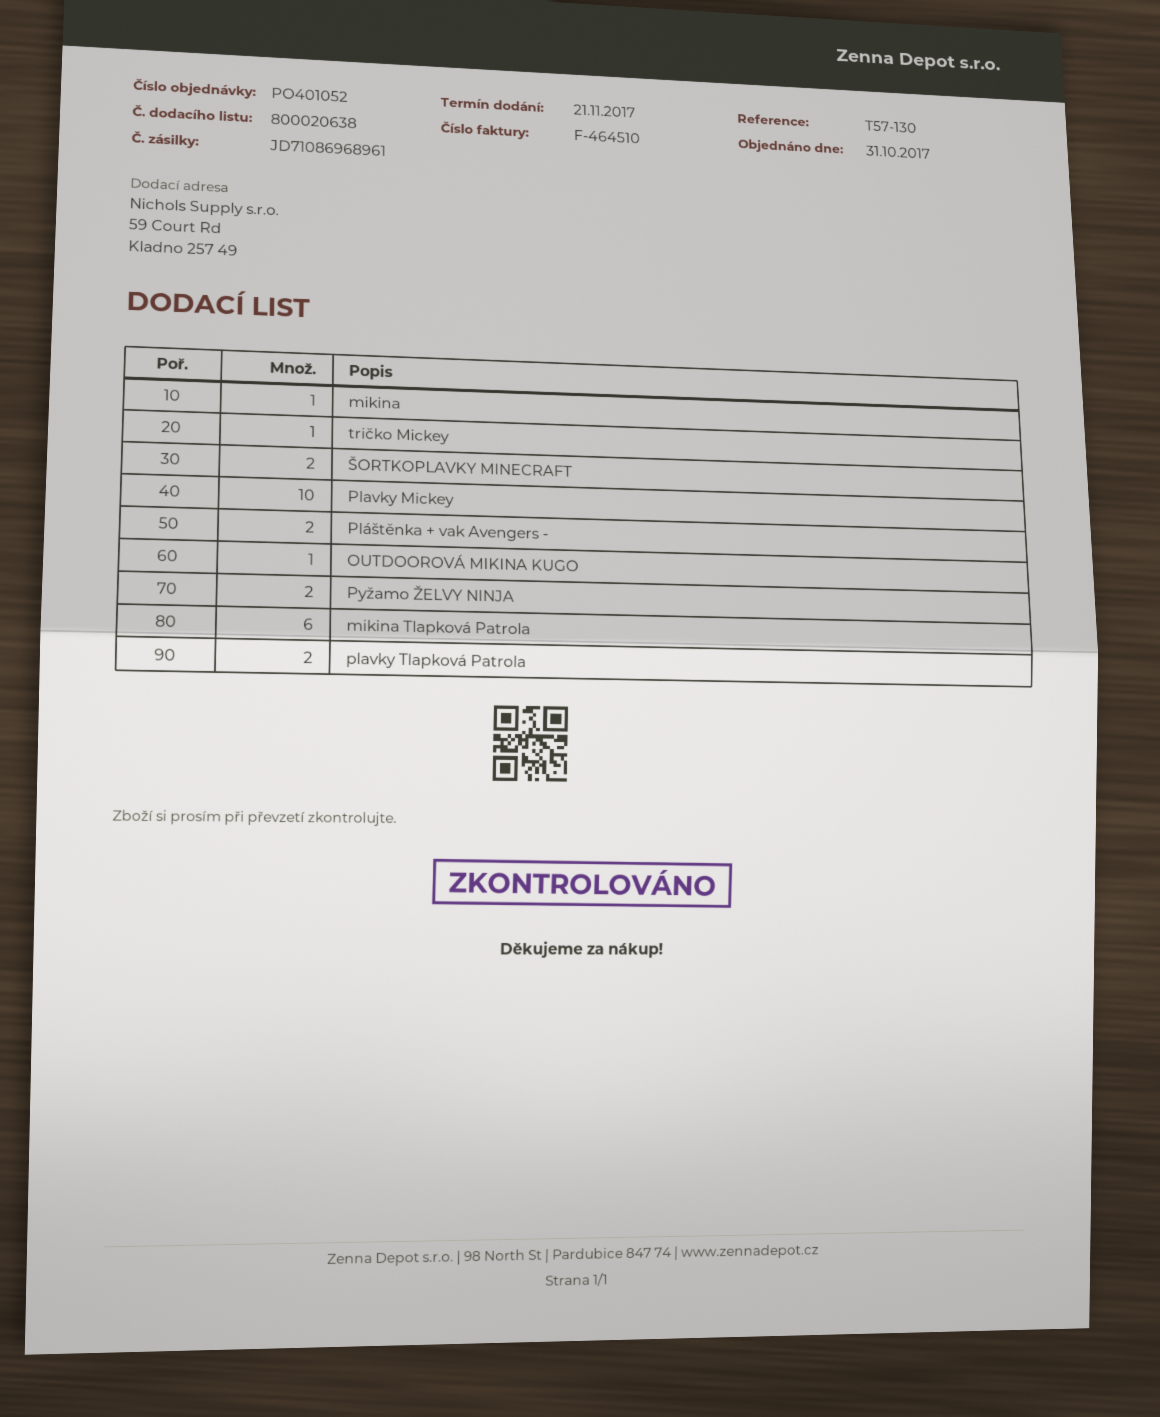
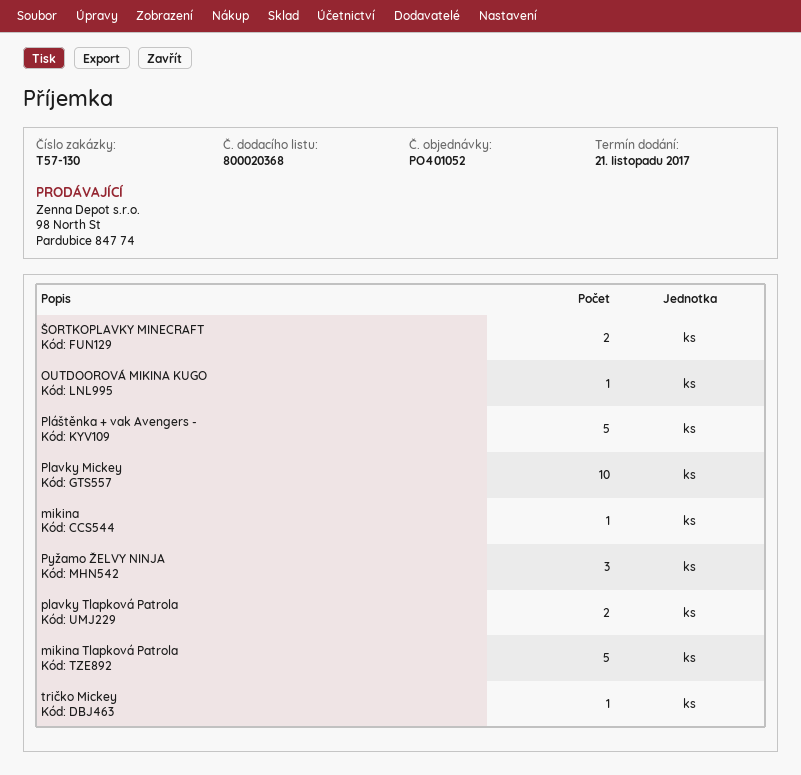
delivery note number: 800020638 -> 800020368
Pláštěnka + vak Avengers -: 2 -> 5
Pyžamo ŽELVY NINJA: 2 -> 3
mikina Tlapková Patrola: 6 -> 5

